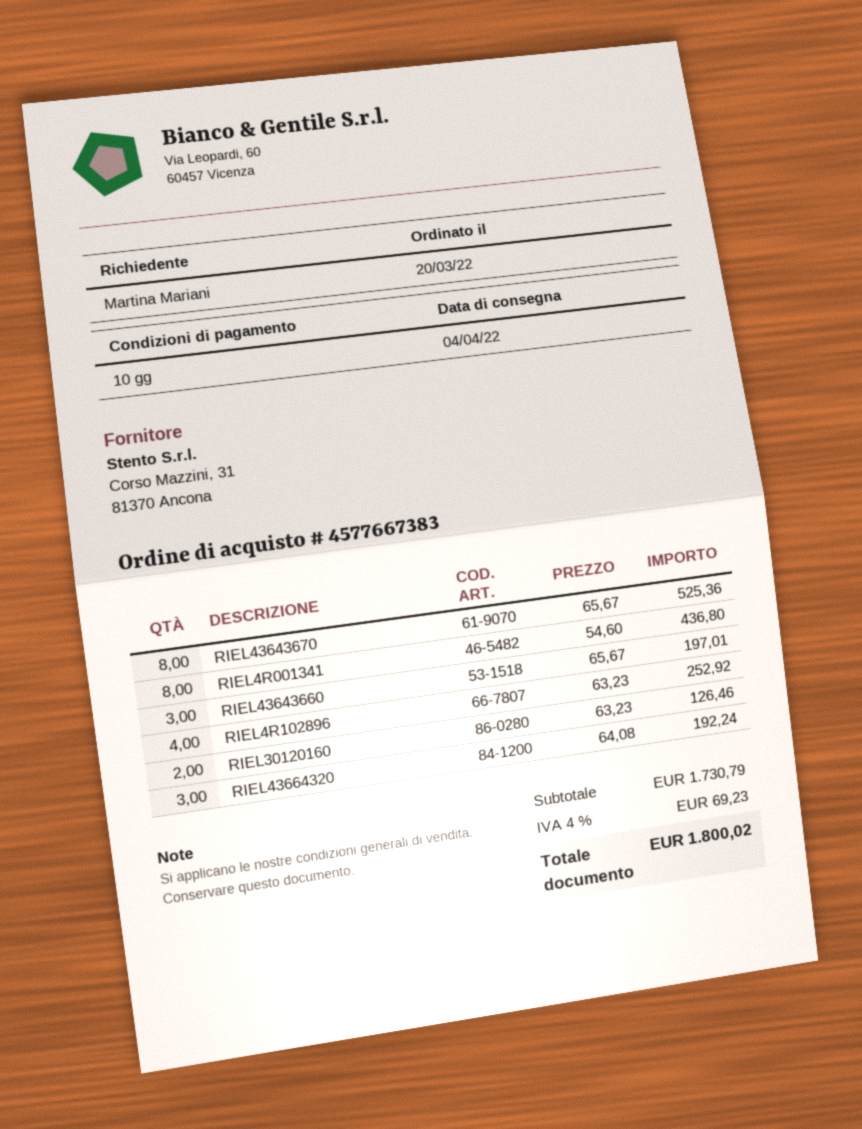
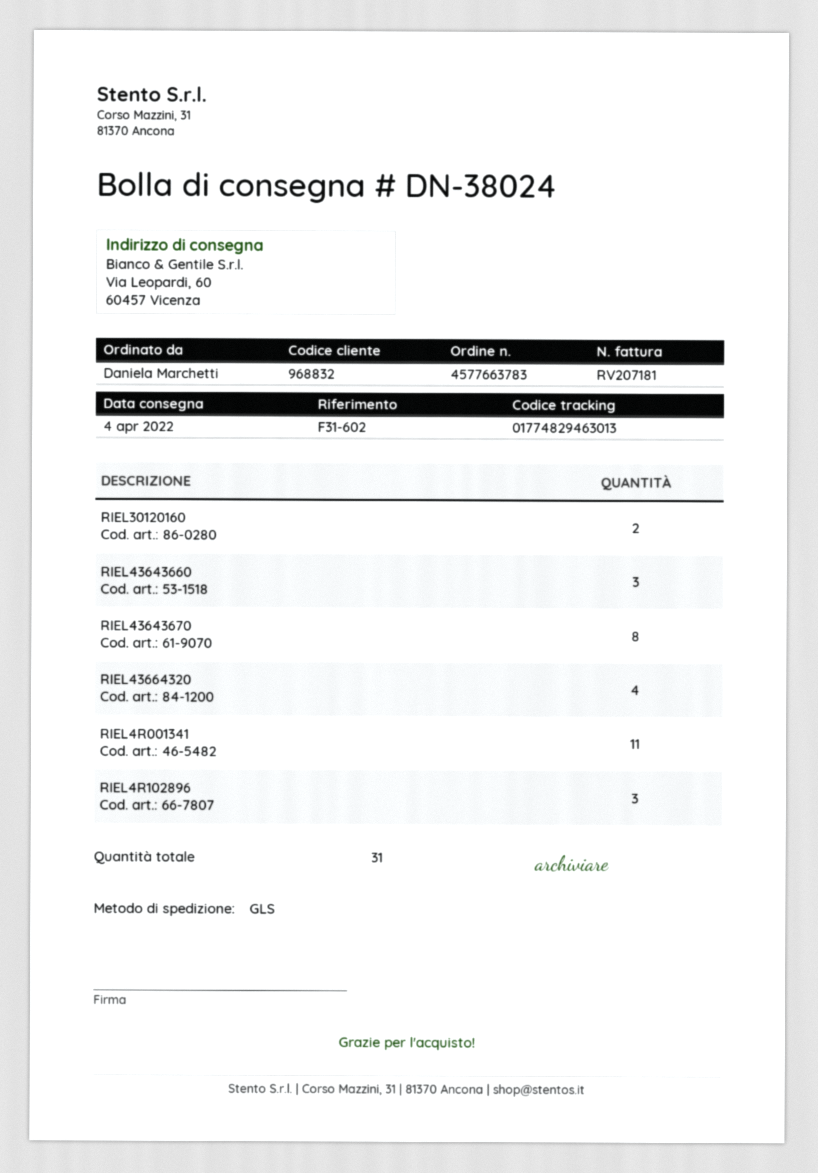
order number: 4577667383 -> 4577663783
ordered by: Martina Mariani -> Daniela Marchetti
RIEL4R001341: 8 -> 11
RIEL4R102896: 4 -> 3
RIEL43664320: 3 -> 4

